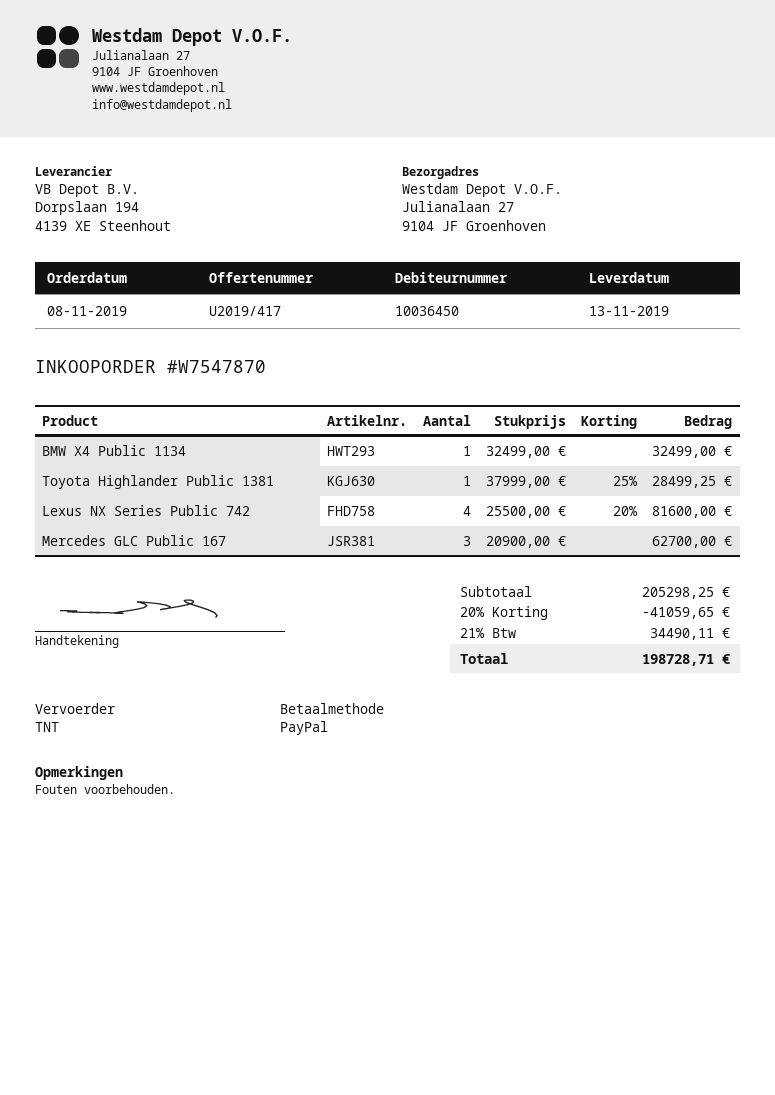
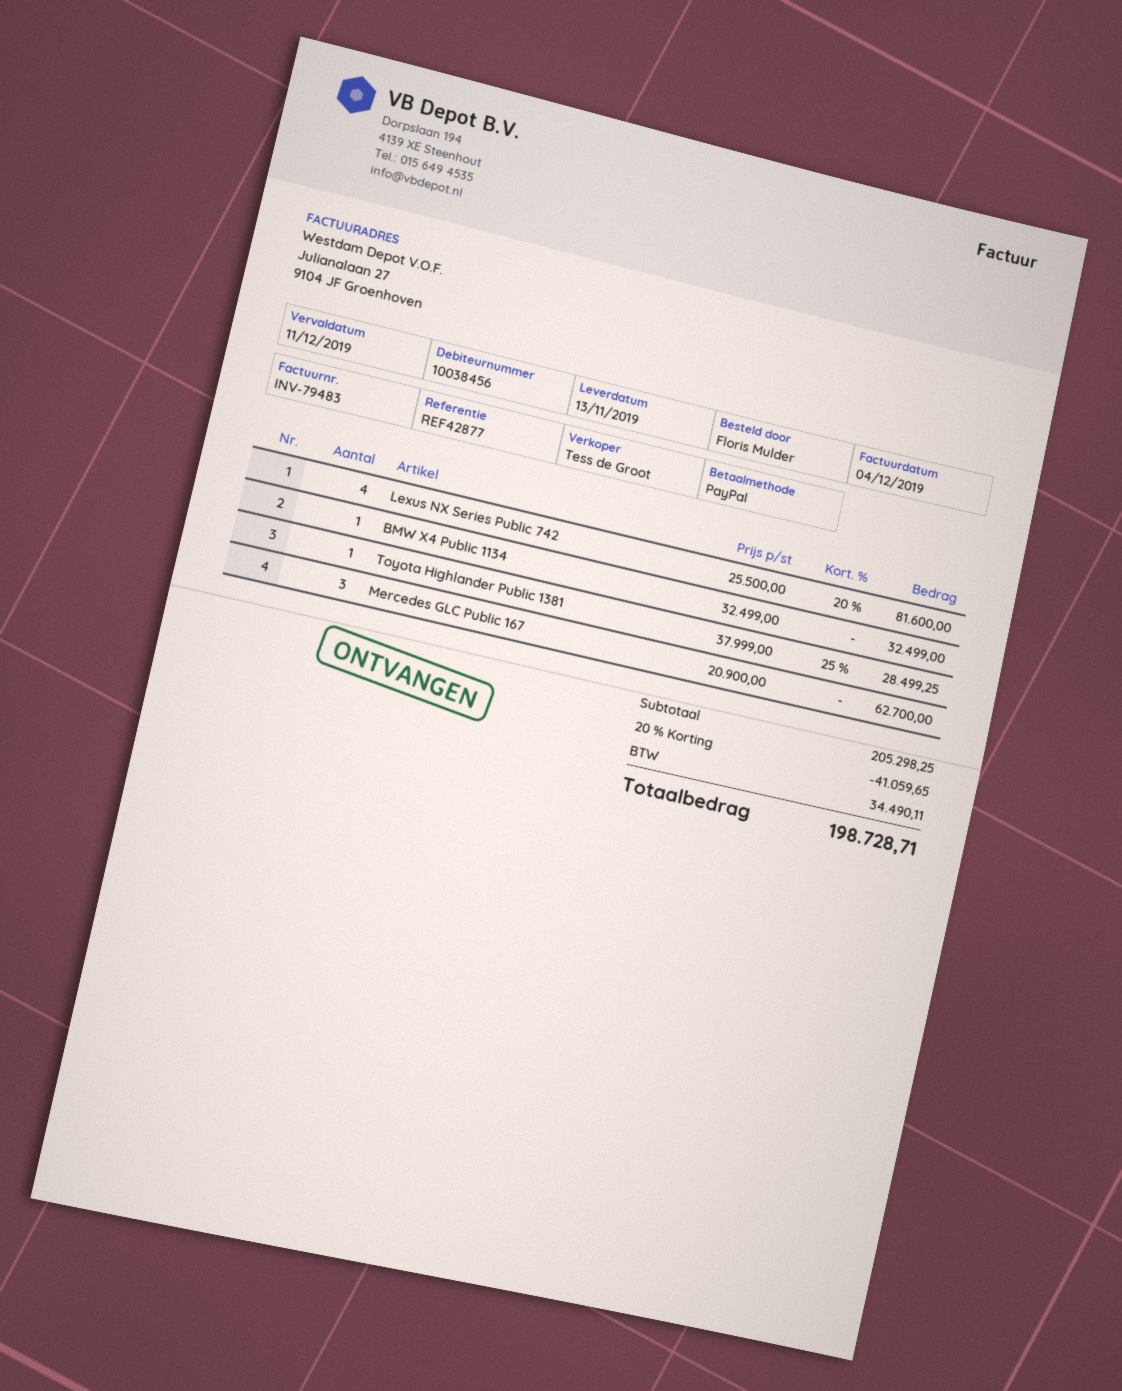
customer number: 10036450 -> 10038456

